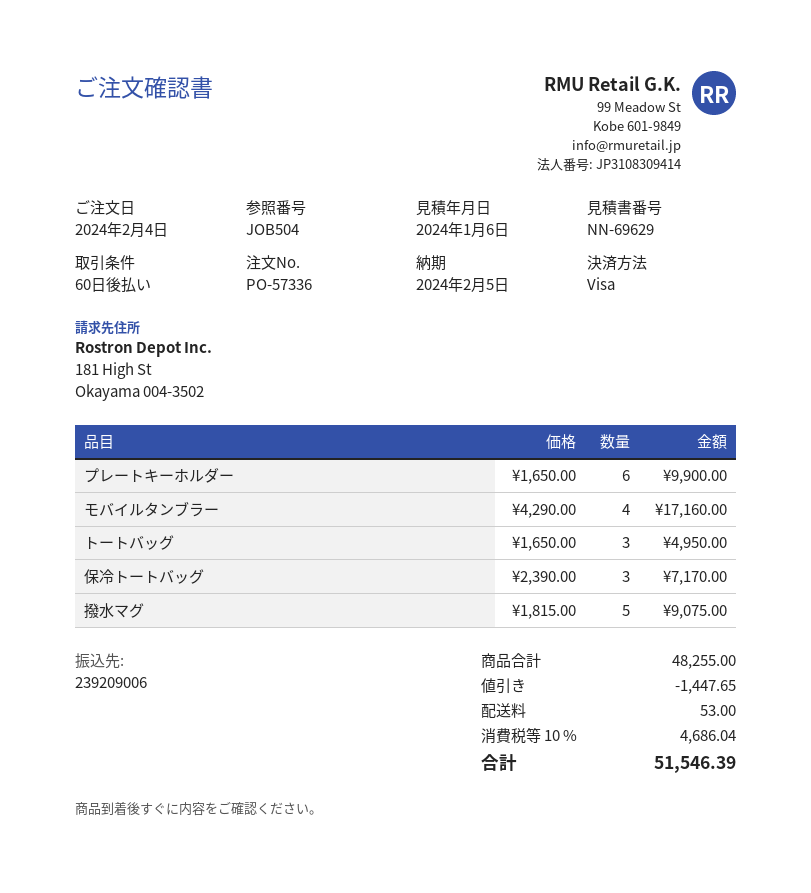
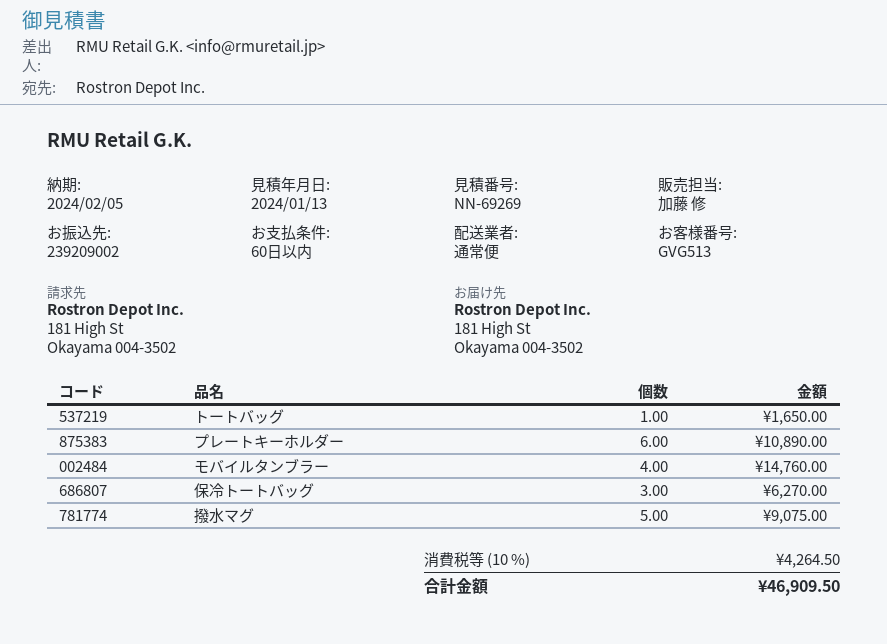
quote number: NN-69629 -> NN-69269
quote date: 2024-01-06 -> 2024-01-13
bank account: 239209006 -> 239209002
プレートキーホルダー: 6 for 9900.00 -> 6 for 10890.00
モバイルタンブラー: 4 for 17160.00 -> 4 for 14760.00
トートバッグ: 3 for 4950.00 -> 1 for 1650.00
保冷トートバッグ: 3 for 7170.00 -> 3 for 6270.00
discount: 1447.65 -> none
shipping: 53.00 -> none
tax: 10% = 4686.04 -> 10% = 4264.50
total: 51546.39 -> 46909.50

